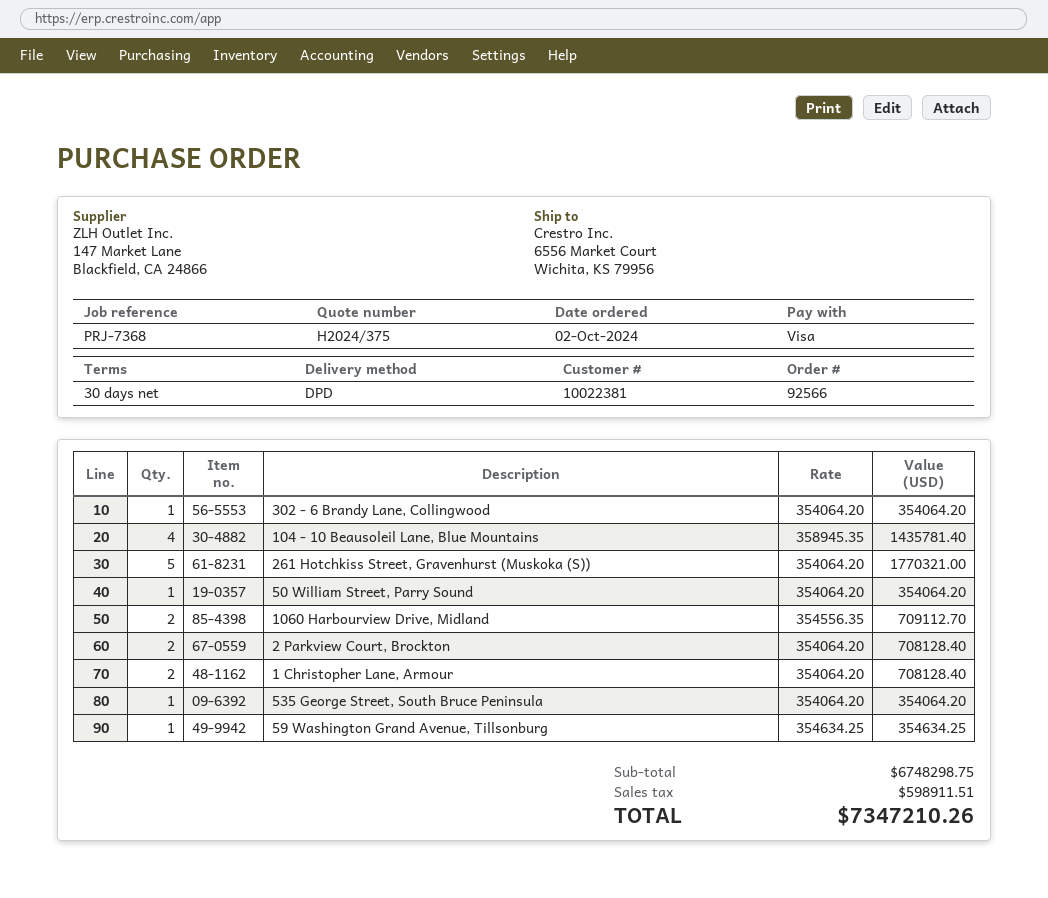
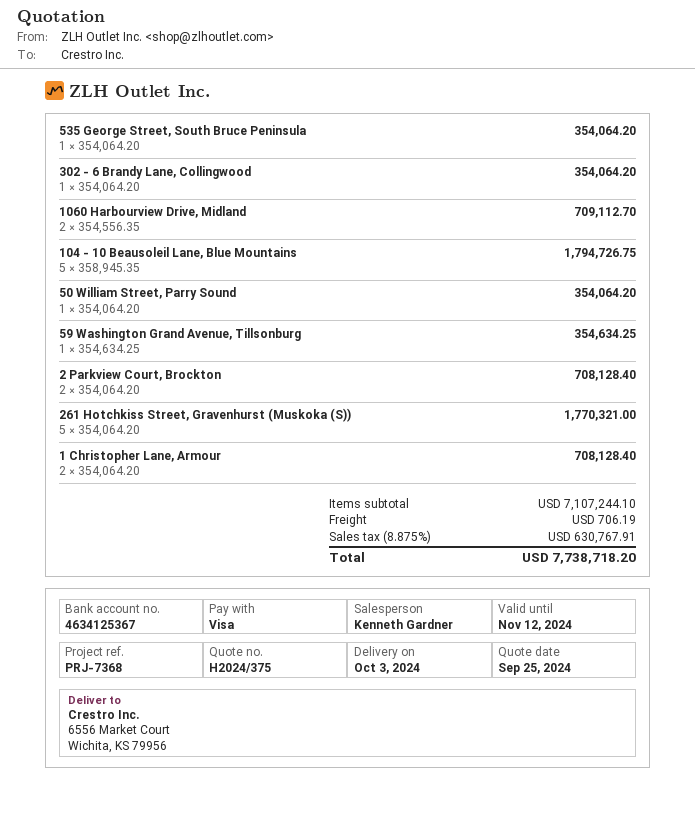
104 - 10 Beausoleil Lane, Blue Mountains: 4 x 358945.35 = 1435781.40 -> 5 x 358945.35 = 1794726.75
subtotal: 6748298.75 -> 7107244.10
shipping: none -> 706.19
tax: 598911.51 -> 630767.91
total: 7347210.26 -> 7738718.20

